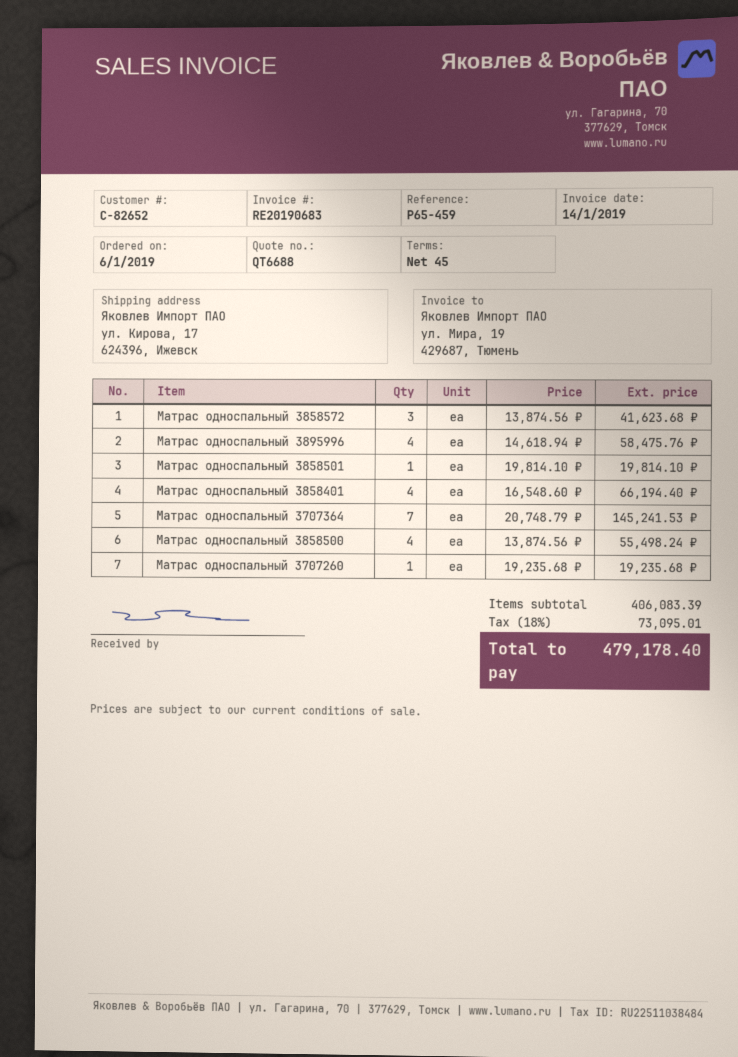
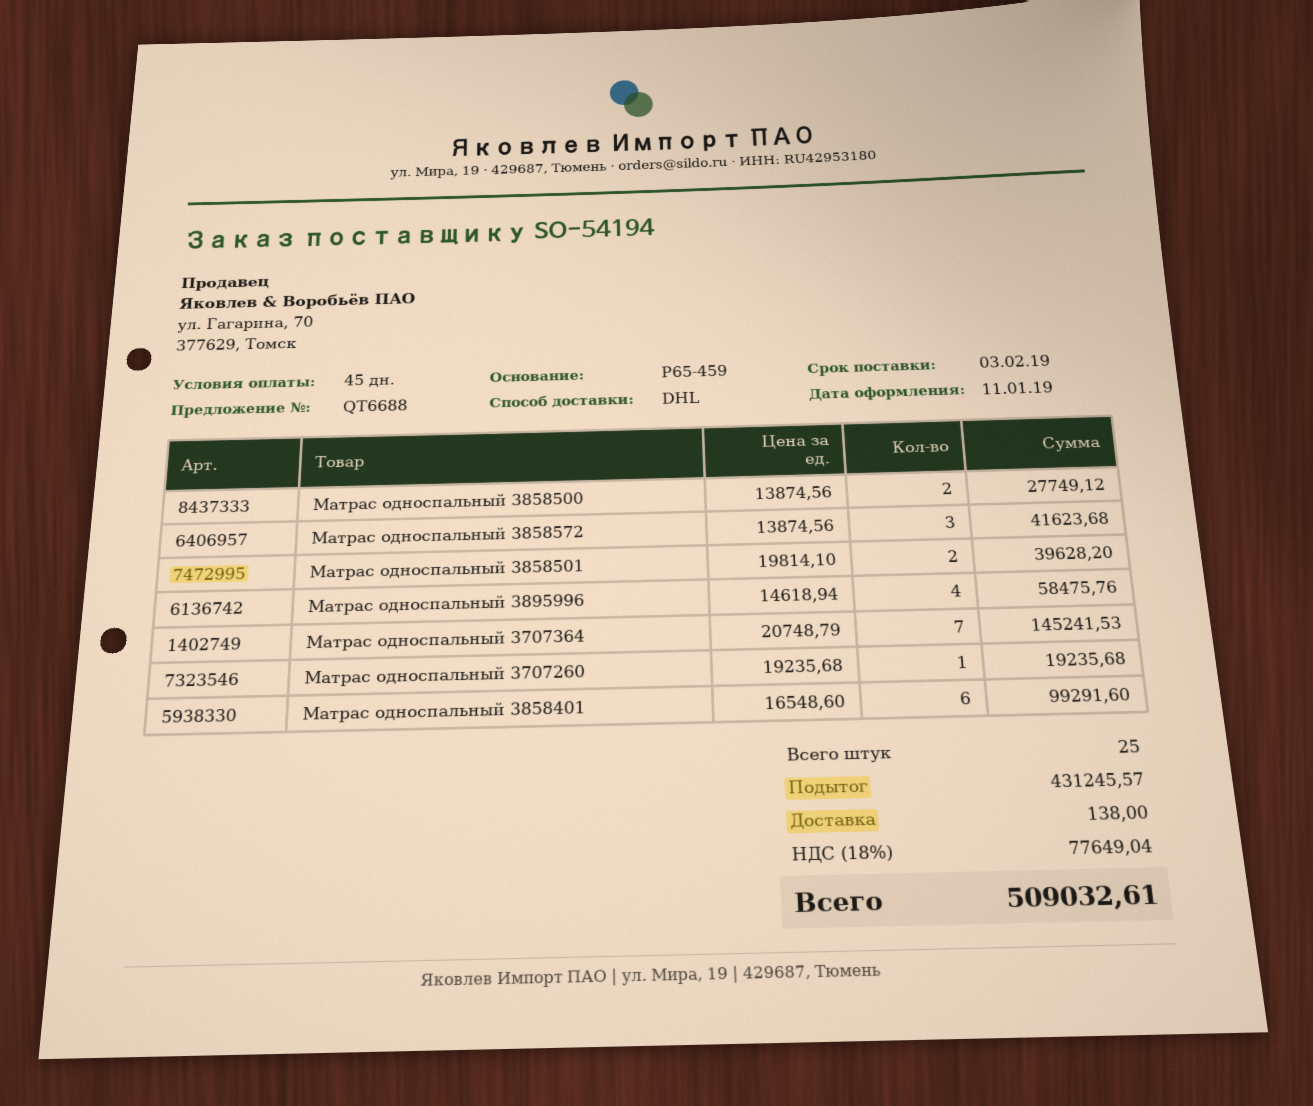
order date: 2019-01-06 -> 2019-01-11
Матрас односпальный 3858501: 1 x 19814.10 = 19814.10 -> 2 x 19814.10 = 39628.20
Матрас односпальный 3858401: 4 x 16548.60 = 66194.40 -> 6 x 16548.60 = 99291.60
Матрас односпальный 3858500: 4 x 13874.56 = 55498.24 -> 2 x 13874.56 = 27749.12
subtotal: 406083.39 -> 431245.57
shipping: none -> 138.00
tax: 18% = 73095.01 -> 18% = 77649.04
total: 479178.40 -> 509032.61

